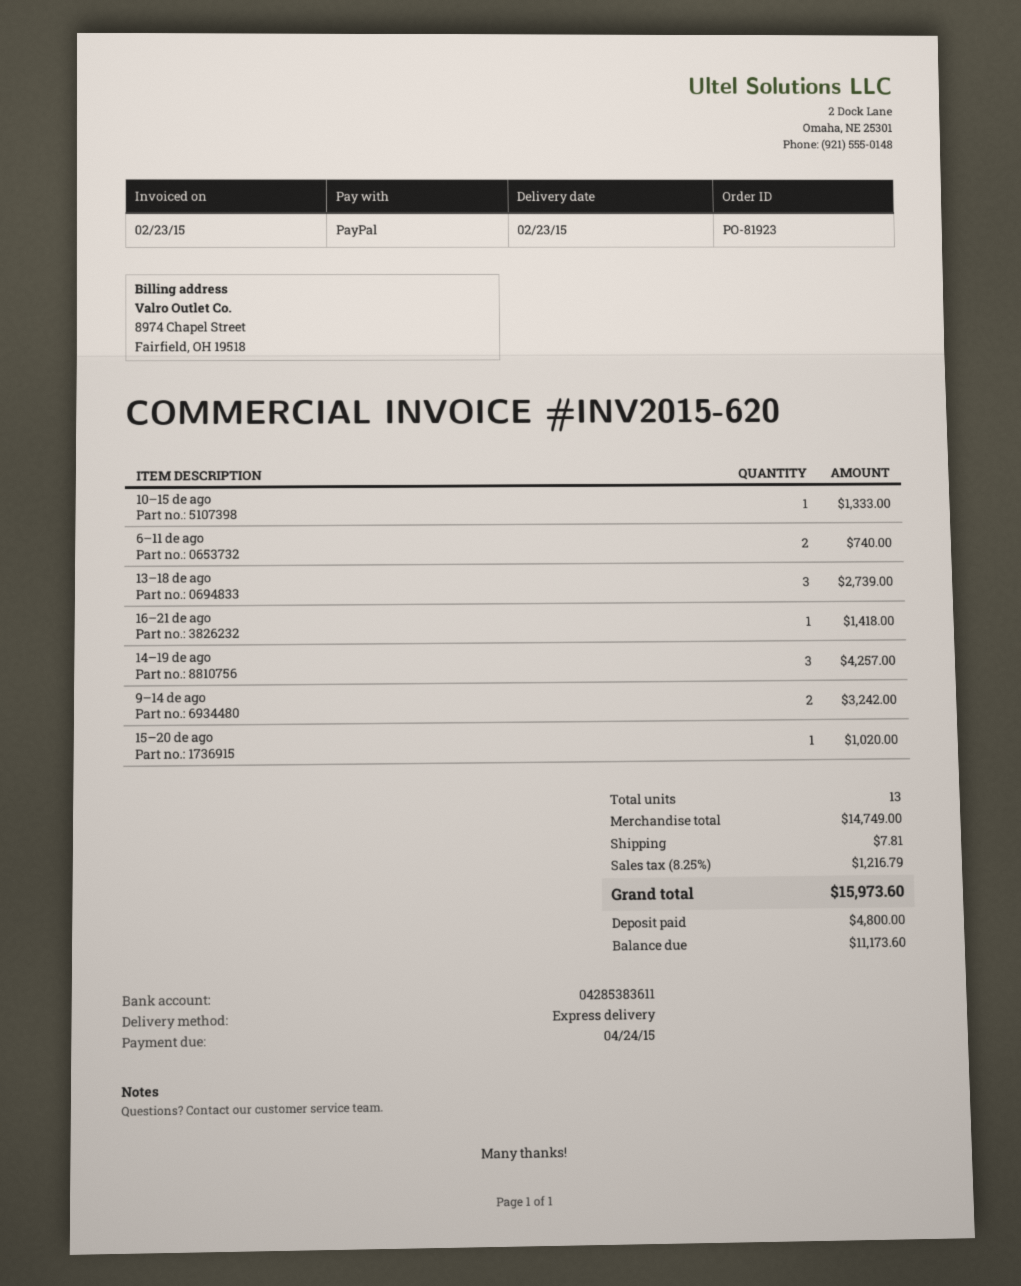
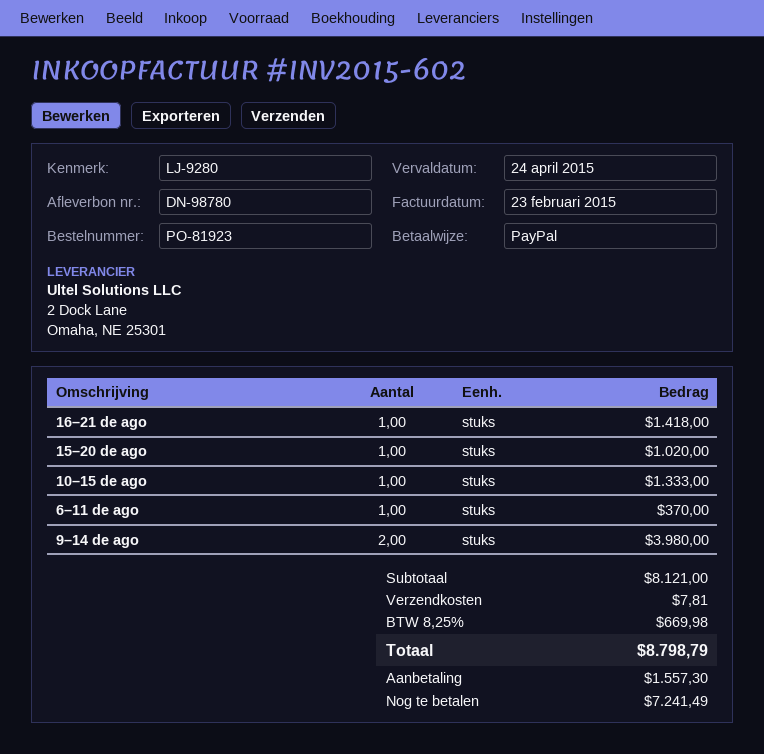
invoice number: INV2015-620 -> INV2015-602
6–11 de ago: 2 for 740.00 -> 1 for 370.00
13–18 de ago: 3 for 2739.00 -> none
14–19 de ago: 3 for 4257.00 -> none
9–14 de ago: 2 for 3242.00 -> 2 for 3980.00
subtotal: 14749.00 -> 8121.00
tax: 8.25% = 1216.79 -> 8.25% = 669.98
total: 15973.60 -> 8798.79
deposit: 4800.00 -> 1557.30
balance: 11173.60 -> 7241.49

